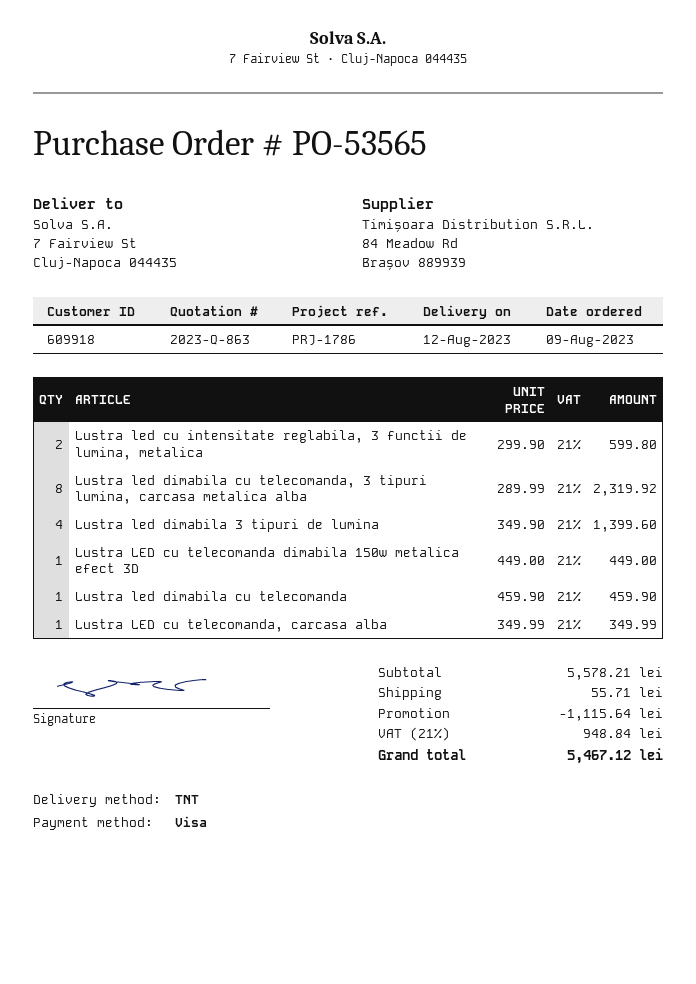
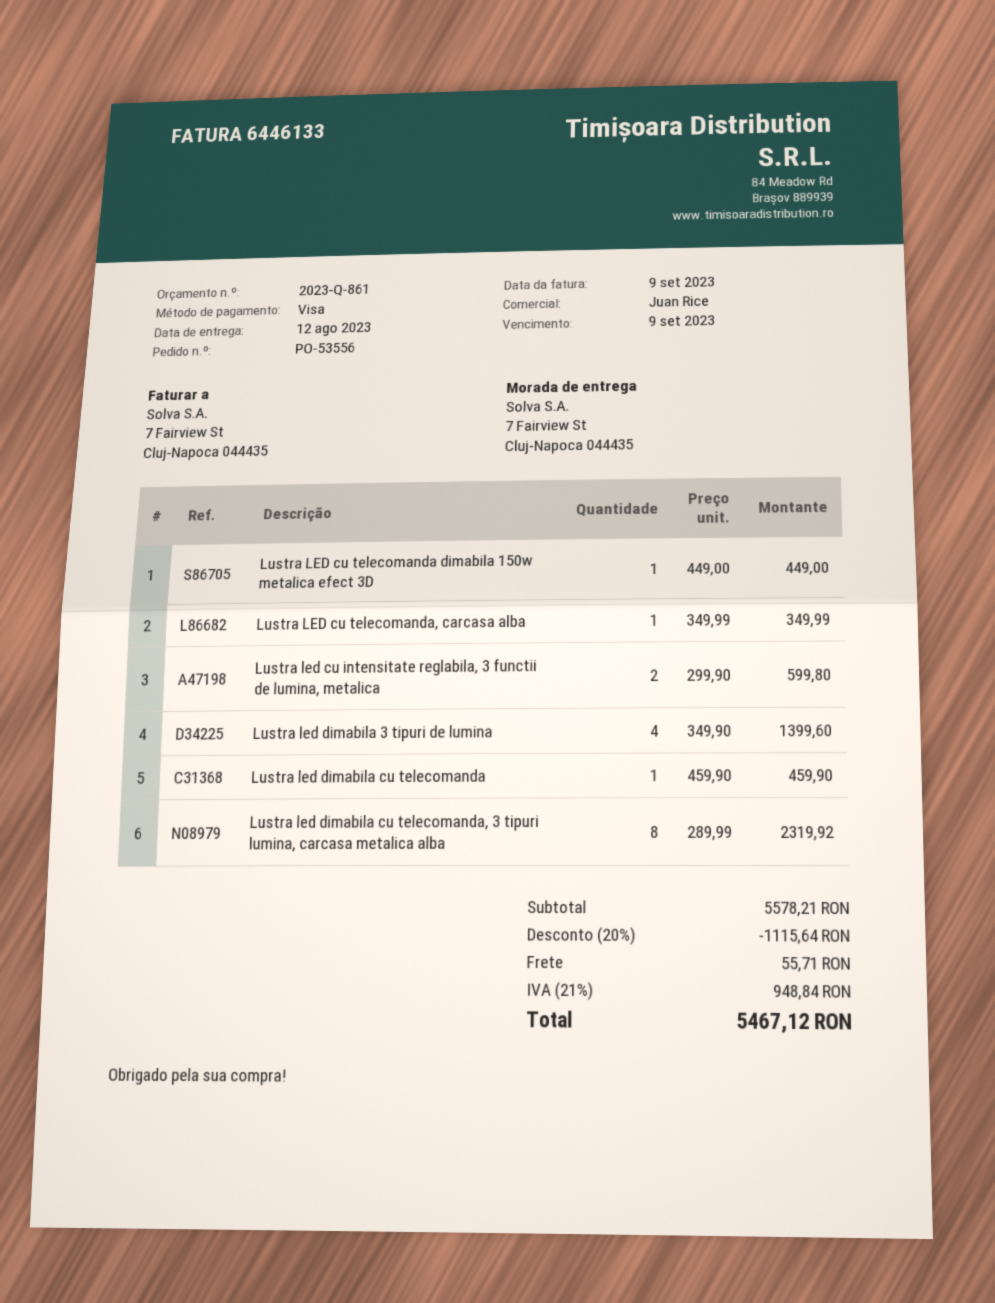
quote number: 2023-Q-863 -> 2023-Q-861
order number: PO-53565 -> PO-53556

